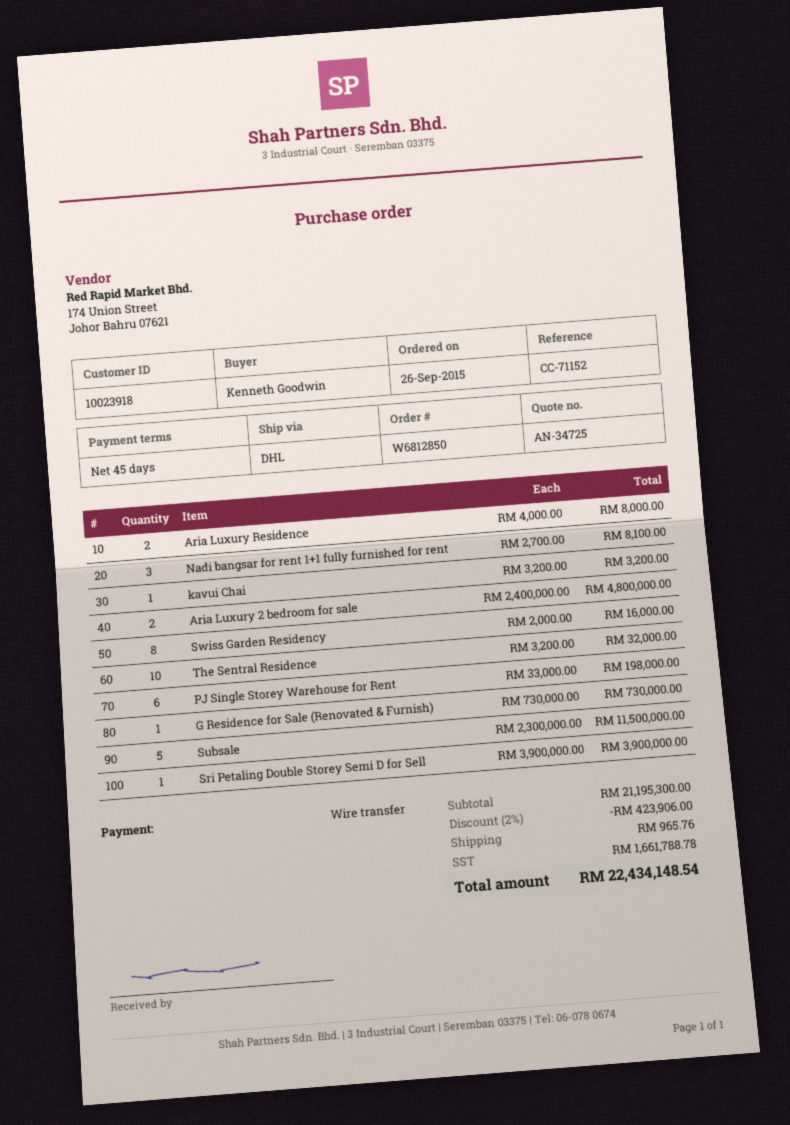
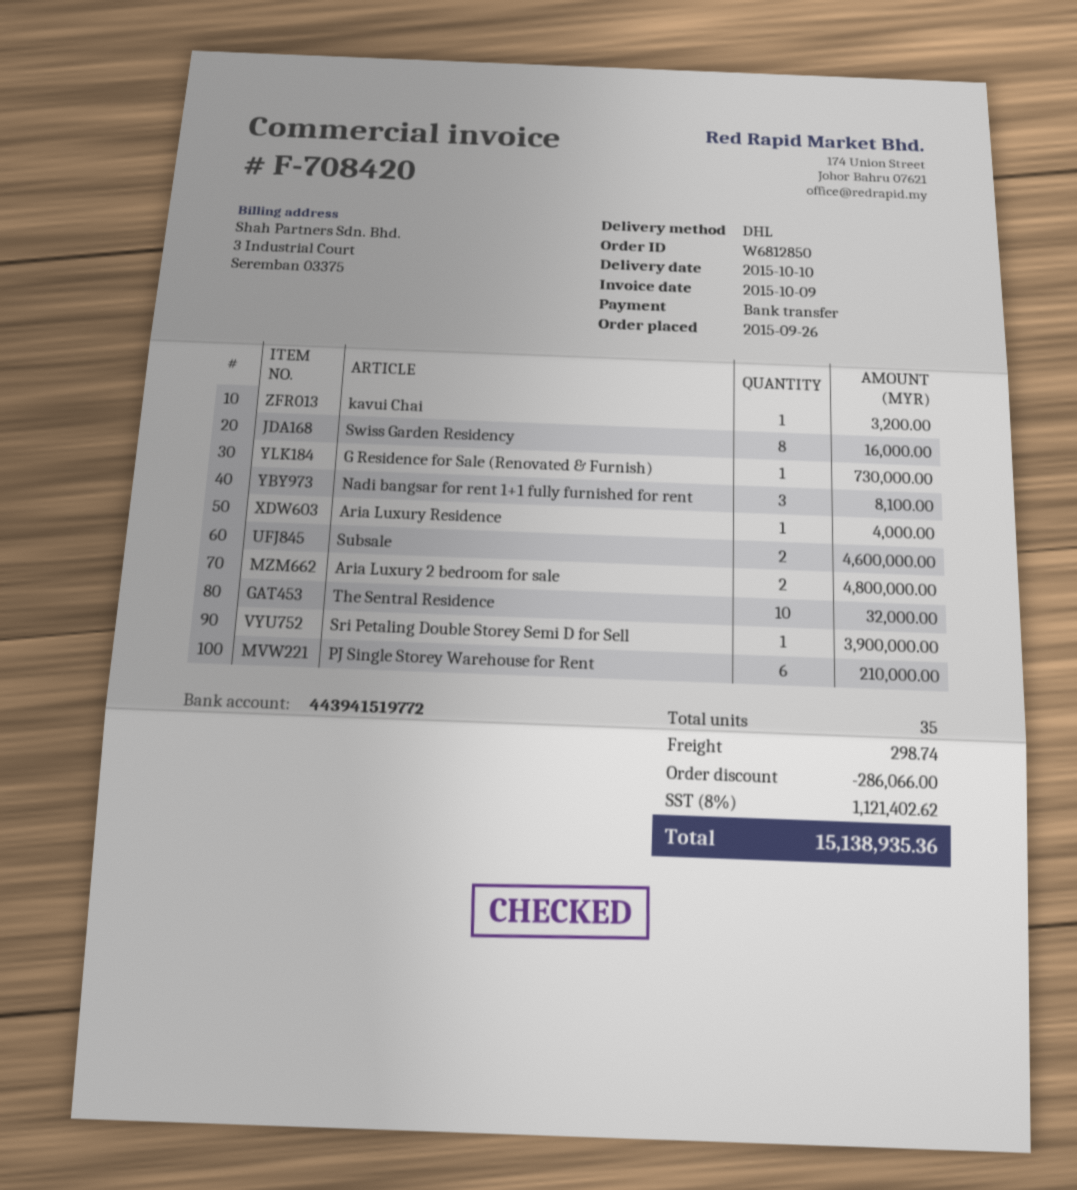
Aria Luxury Residence: 2 for 8000.00 -> 1 for 4000.00
PJ Single Storey Warehouse for Rent: 6 for 198000.00 -> 6 for 210000.00
Subsale: 5 for 11500000.00 -> 2 for 4600000.00
discount: 423906.00 -> 286066.00
shipping: 965.76 -> 298.74
tax: 1661788.78 -> 1121402.62
total: 22434148.54 -> 15138935.36

